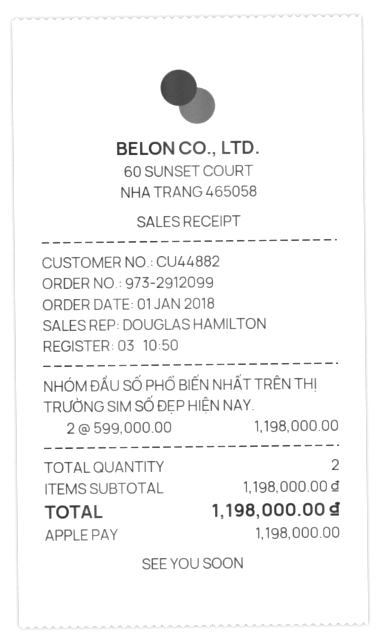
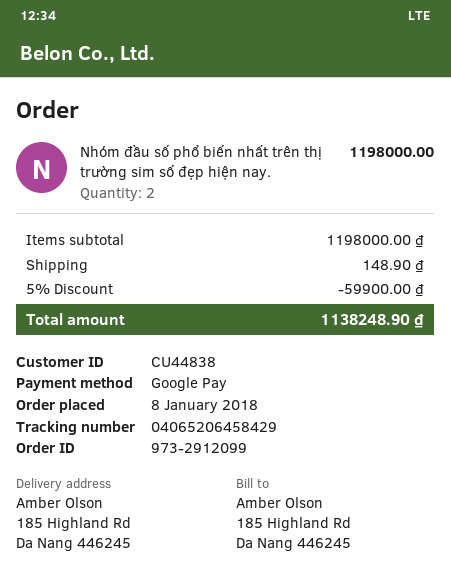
order date: 2018-01-01 -> 2018-01-08
customer number: CU44882 -> CU44838
payment method: Apple Pay -> Google Pay
discount: none -> 5% = 59900.00
shipping: none -> 148.90
total: 1198000.00 -> 1138248.90

